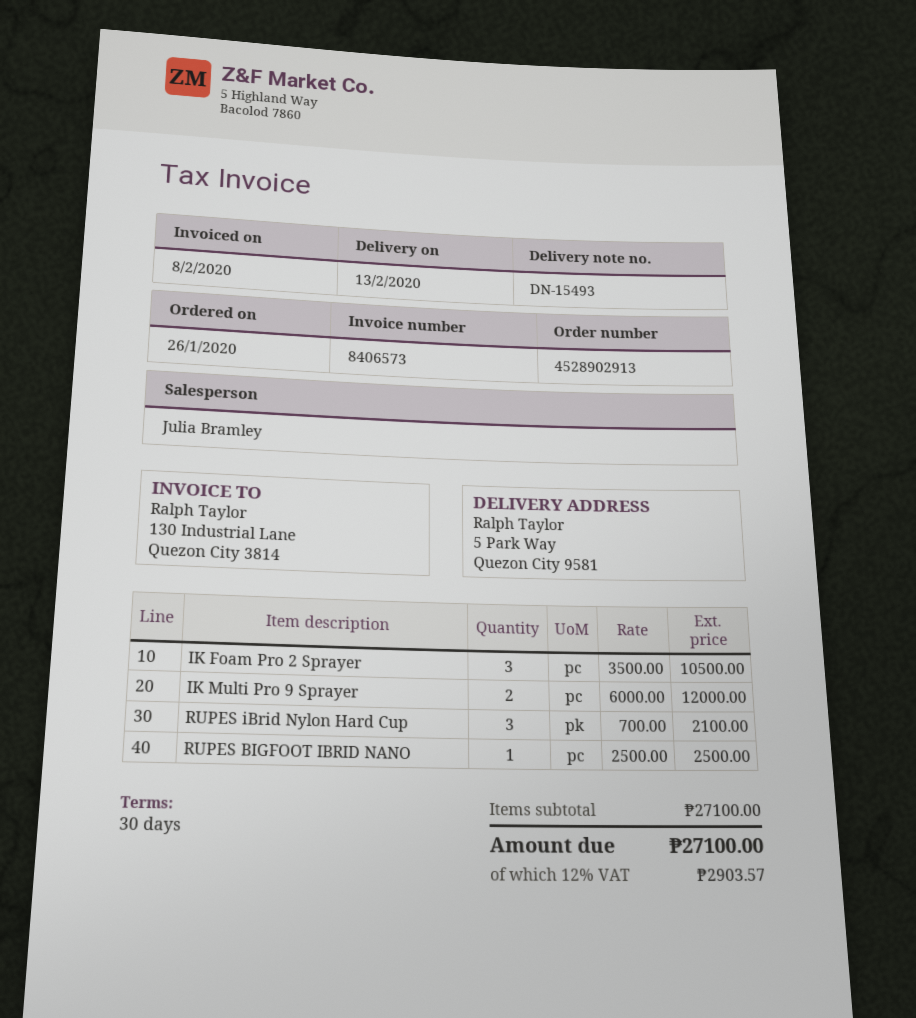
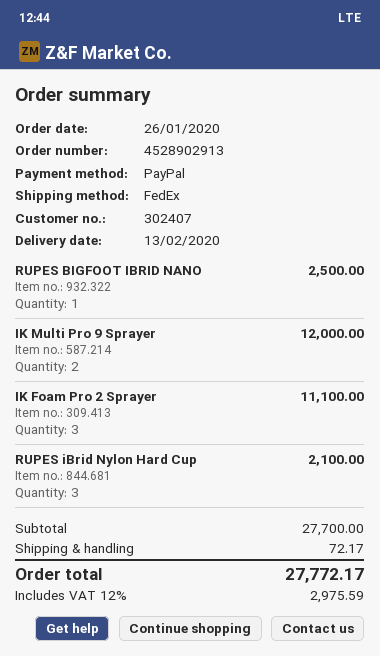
IK Foam Pro 2 Sprayer: 3 for 10500.00 -> 3 for 11100.00
subtotal: 27100.00 -> 27700.00
shipping: none -> 72.17
tax: 12% = 2903.57 -> 12% = 2975.59
total: 27100.00 -> 27772.17

